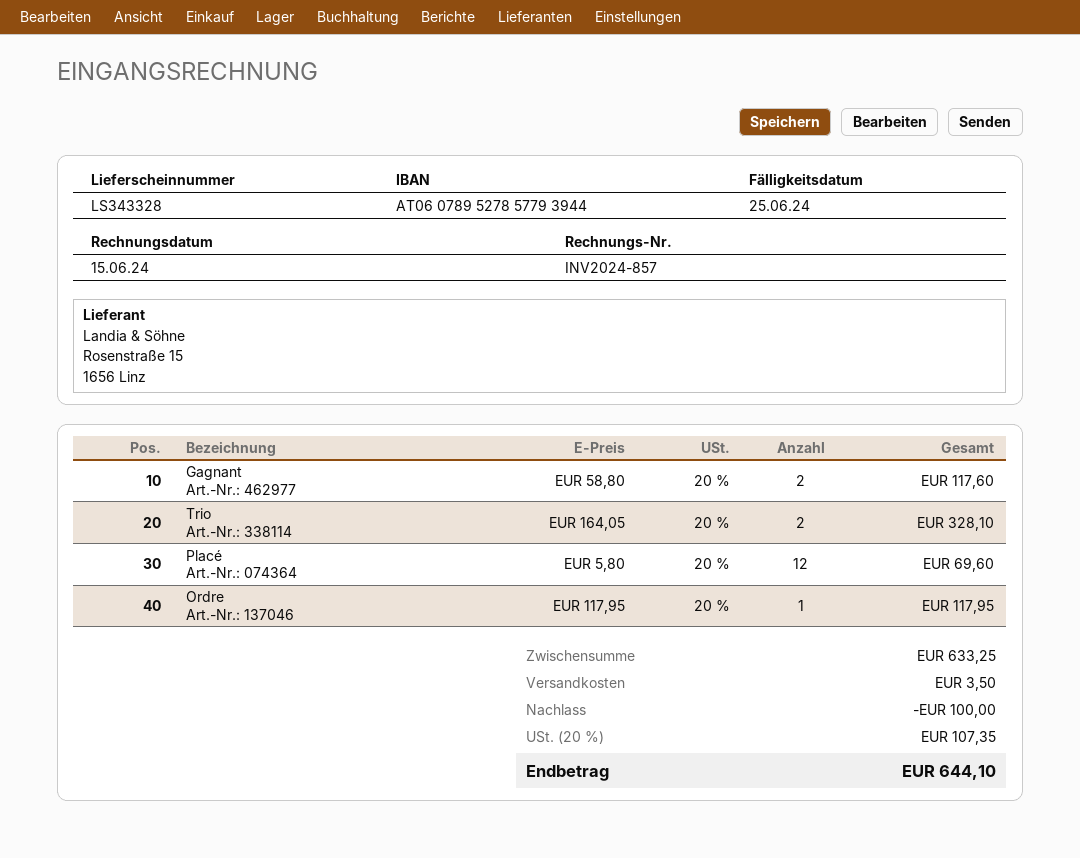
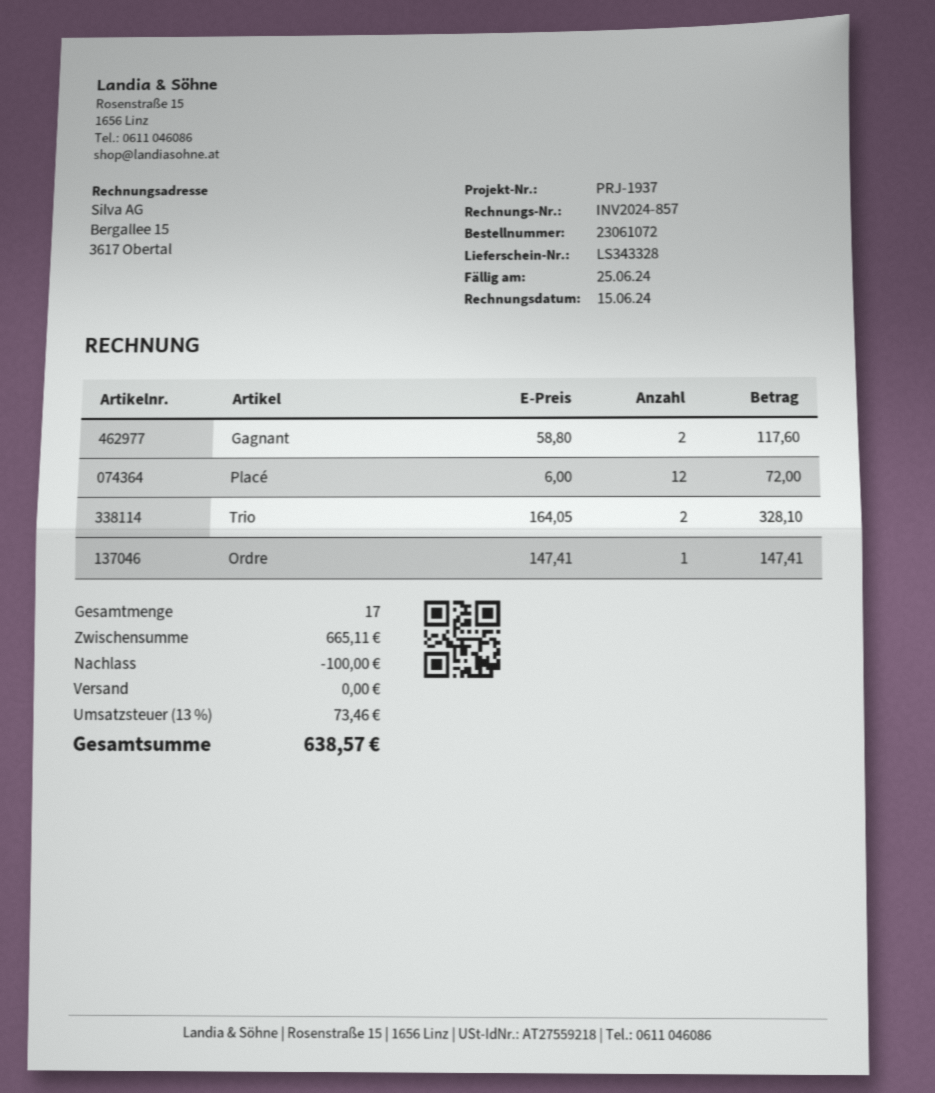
Placé: 12 x 5.80 = 69.60 -> 12 x 6.00 = 72.00
Ordre: 1 x 117.95 = 117.95 -> 1 x 147.41 = 147.41
subtotal: 633.25 -> 665.11
shipping: 3.50 -> 0.00
tax: 20% = 107.35 -> 13% = 73.46
total: 644.10 -> 638.57

